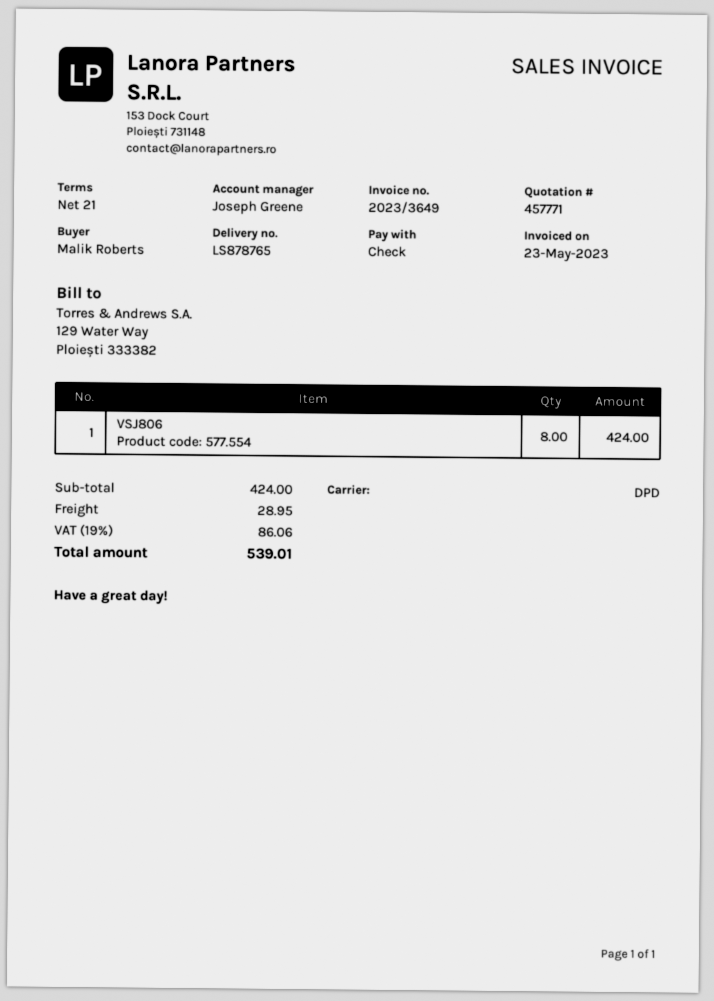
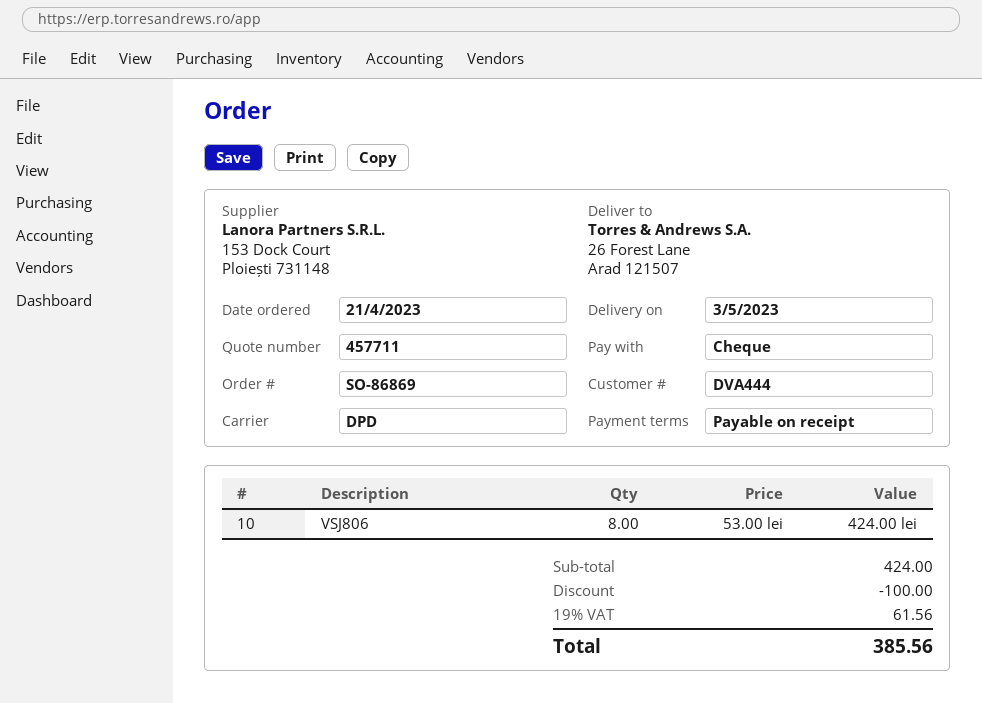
quote number: 457771 -> 457711
payment terms: 21 days -> on receipt
discount: none -> 100.00
shipping: 28.95 -> none
tax: 19% = 86.06 -> 19% = 61.56
total: 539.01 -> 385.56

